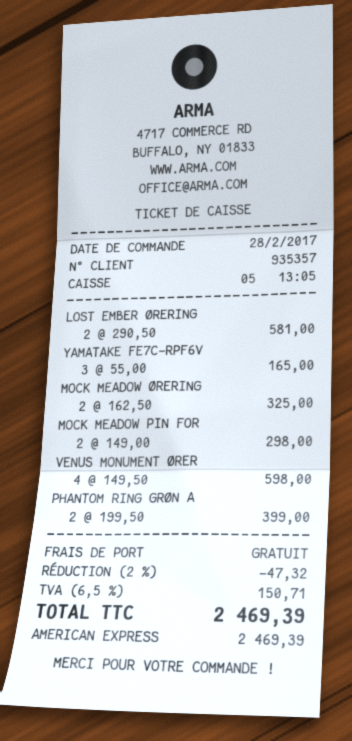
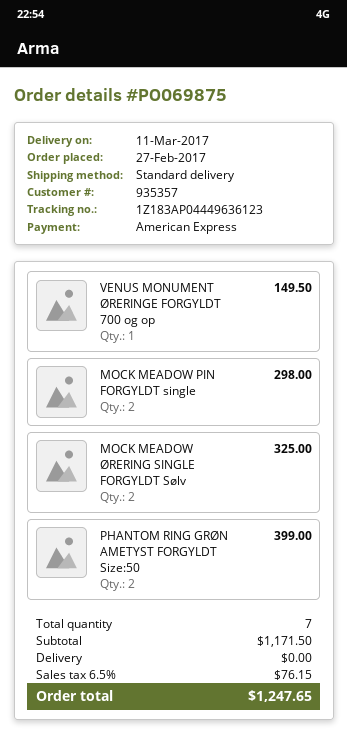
order date: 2017-02-28 -> 2017-02-27
LOST EMBER ØRERING: 2 for 581.00 -> none
YAMATAKE FE7C-RPF6V: 3 for 165.00 -> none
VENUS MONUMENT ØRER: 4 for 598.00 -> 1 for 149.50
discount: 2% = 47.32 -> none
tax: 6.5% = 150.71 -> 6.5% = 76.15
total: 2469.39 -> 1247.65

